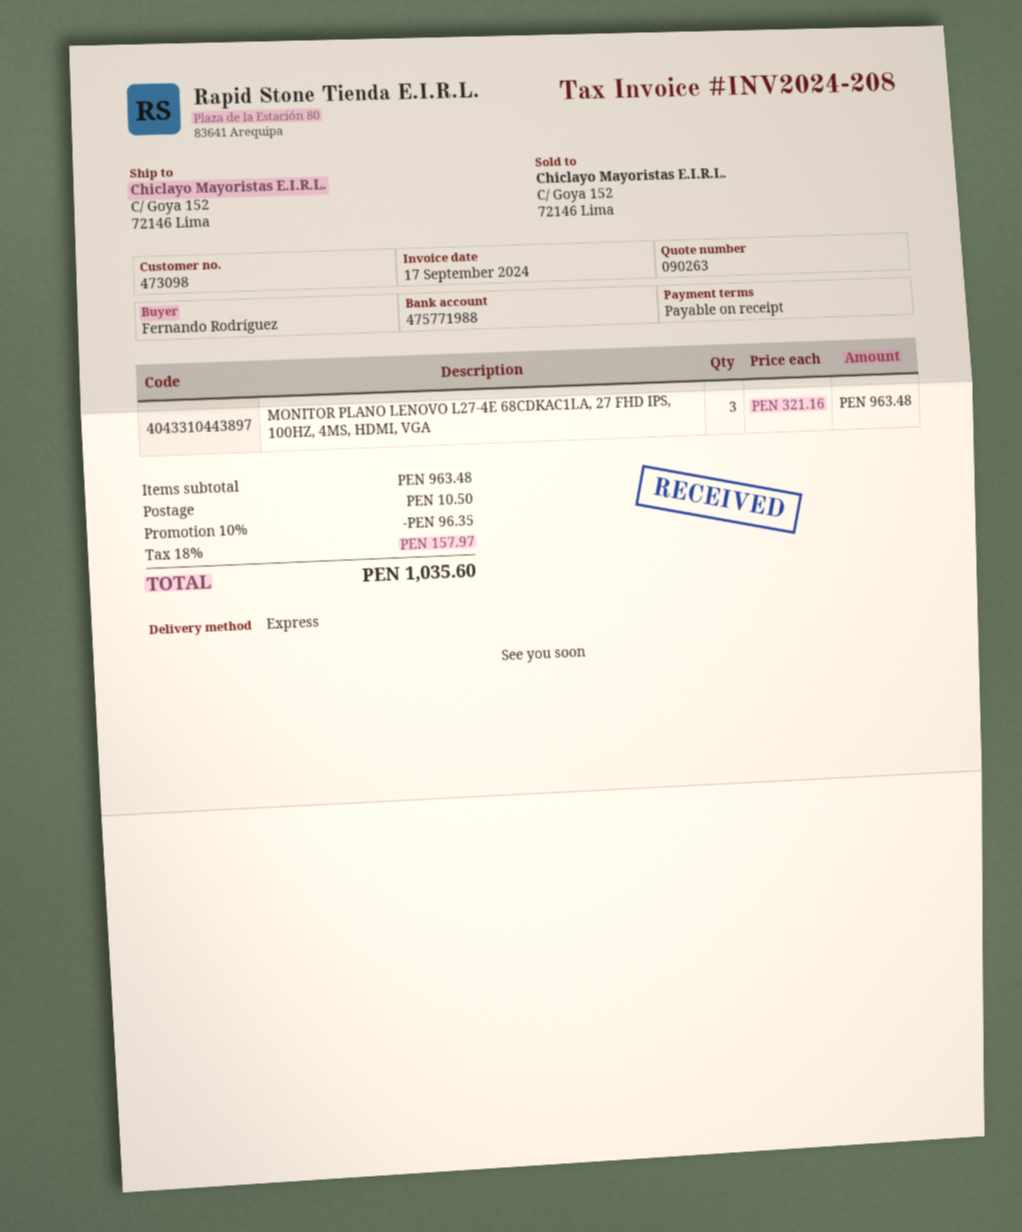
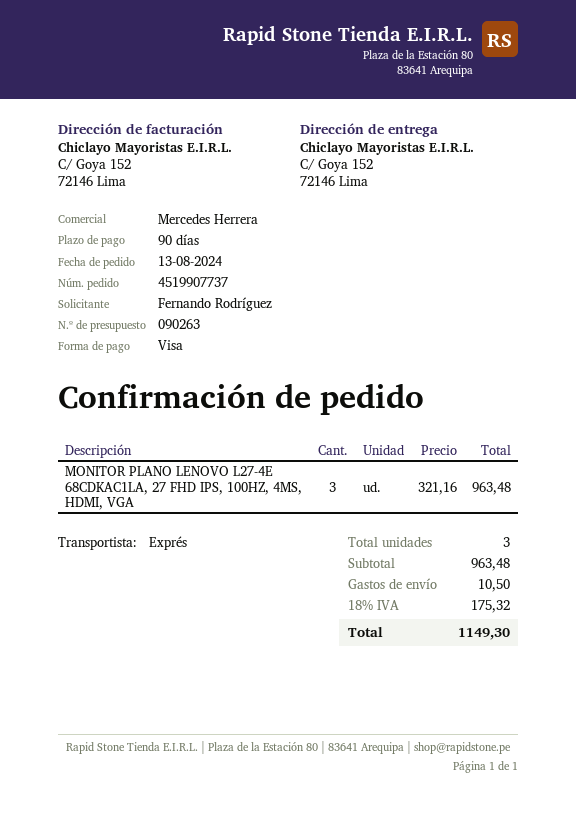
payment terms: on receipt -> 90 days
discount: 10% = 96.35 -> none
tax: 18% = 157.97 -> 18% = 175.32
total: 1035.60 -> 1149.30

